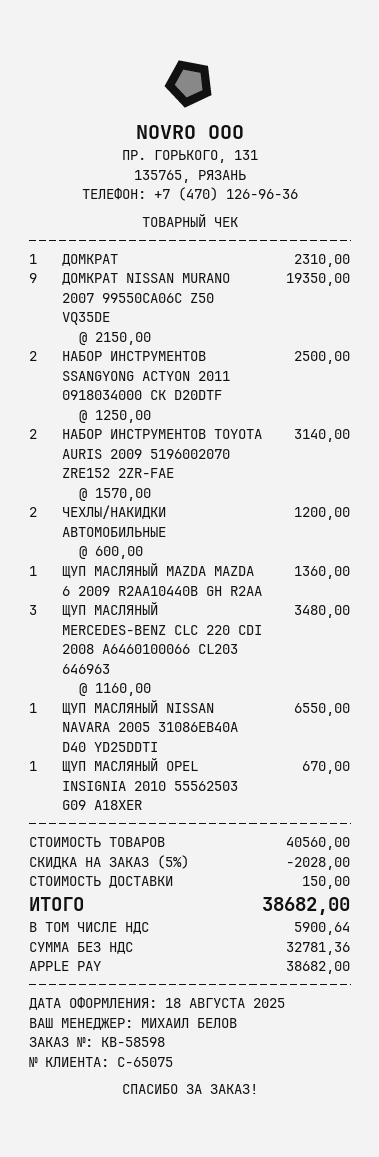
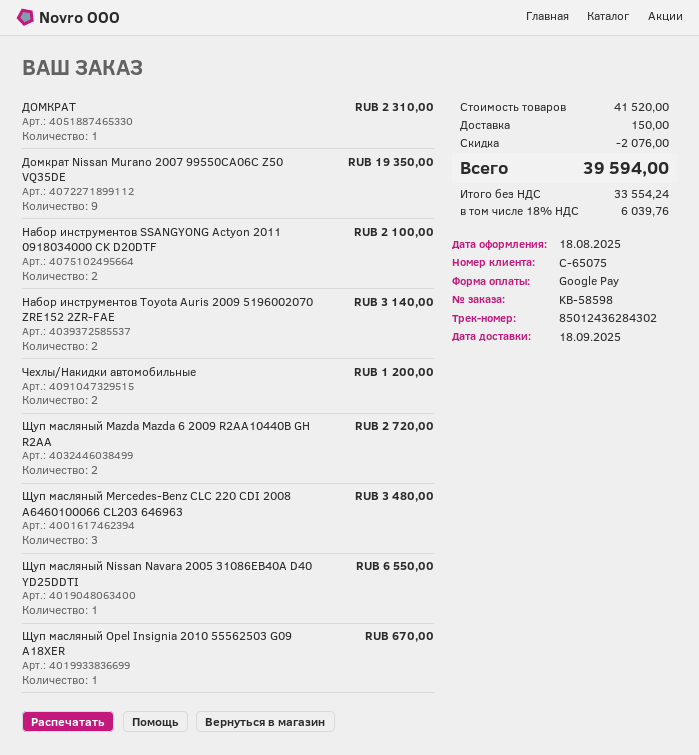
payment method: Apple Pay -> Google Pay
НАБОР ИНСТРУМЕНТОВ SSANGYONG ACTYON 2011 0918034000 CK D20DTF: 2 for 2500.00 -> 2 for 2100.00
ЩУП МАСЛЯНЫЙ MAZDA MAZDA 6 2009 R2AA10440B GH R2AA: 1 for 1360.00 -> 2 for 2720.00
subtotal: 40560.00 -> 41520.00
discount: 2028.00 -> 2076.00
net: 32781.36 -> 33554.24
tax: 5900.64 -> 6039.76
total: 38682.00 -> 39594.00

